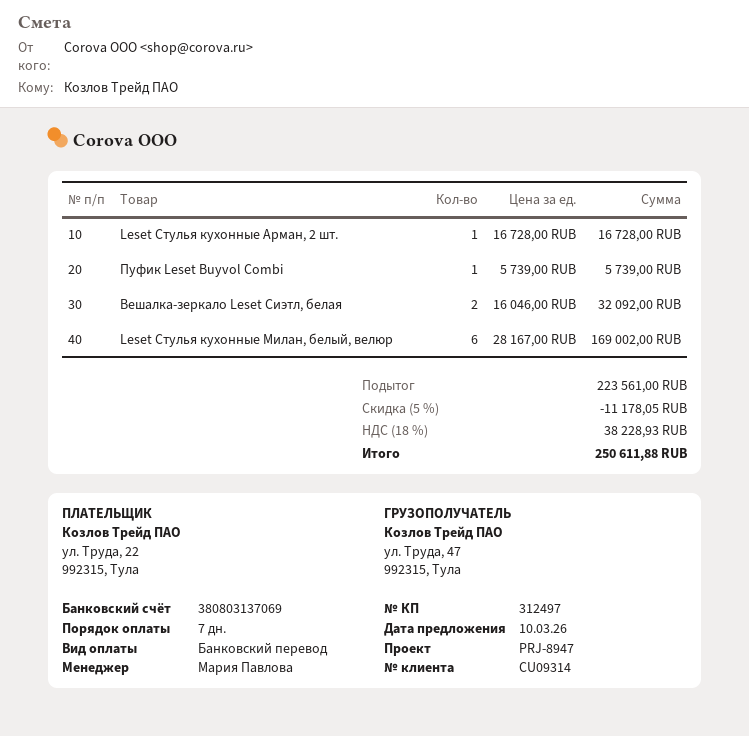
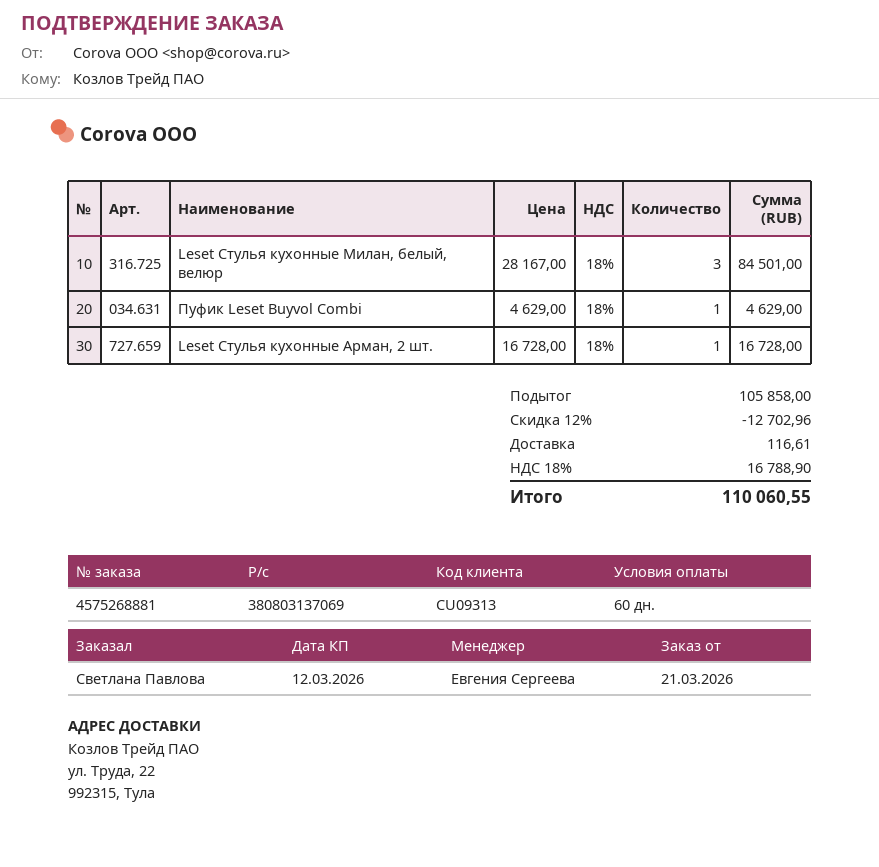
quote date: 2026-03-10 -> 2026-03-12
payment terms: 7 days -> 60 days
customer number: CU09314 -> CU09313
sales rep: Мария Павлова -> Евгения Сергеева
ship to: ул. Труда, 47, 992315, Тула -> ул. Труда, 22, 992315, Тула
Пуфик Leset Buyvol Combi: 1 x 5739.00 = 5739.00 -> 1 x 4629.00 = 4629.00
Вешалка-зеркало Leset Сиэтл, белая: 2 x 16046.00 = 32092.00 -> none
Leset Стулья кухонные Милан, белый, велюр: 6 x 28167.00 = 169002.00 -> 3 x 28167.00 = 84501.00
subtotal: 223561.00 -> 105858.00
discount: 5% = 11178.05 -> 12% = 12702.96
shipping: none -> 116.61
tax: 18% = 38228.93 -> 18% = 16788.90
total: 250611.88 -> 110060.55

